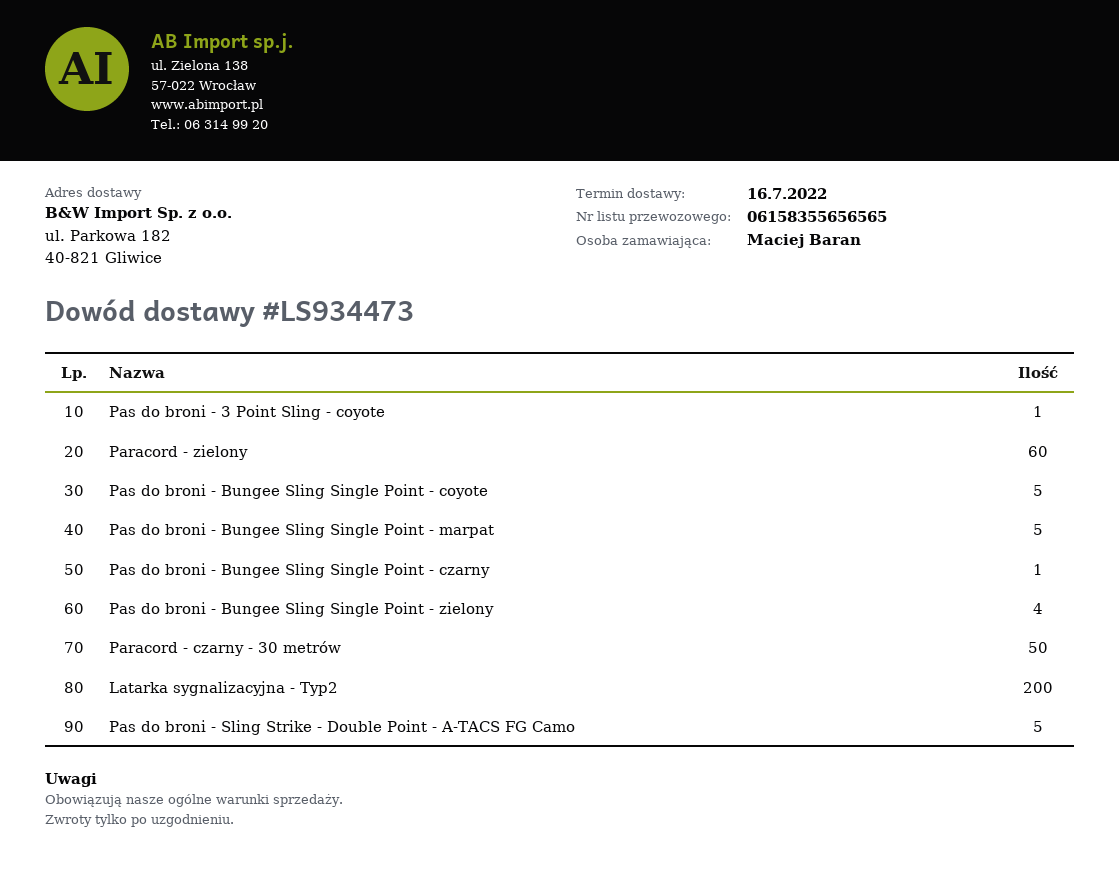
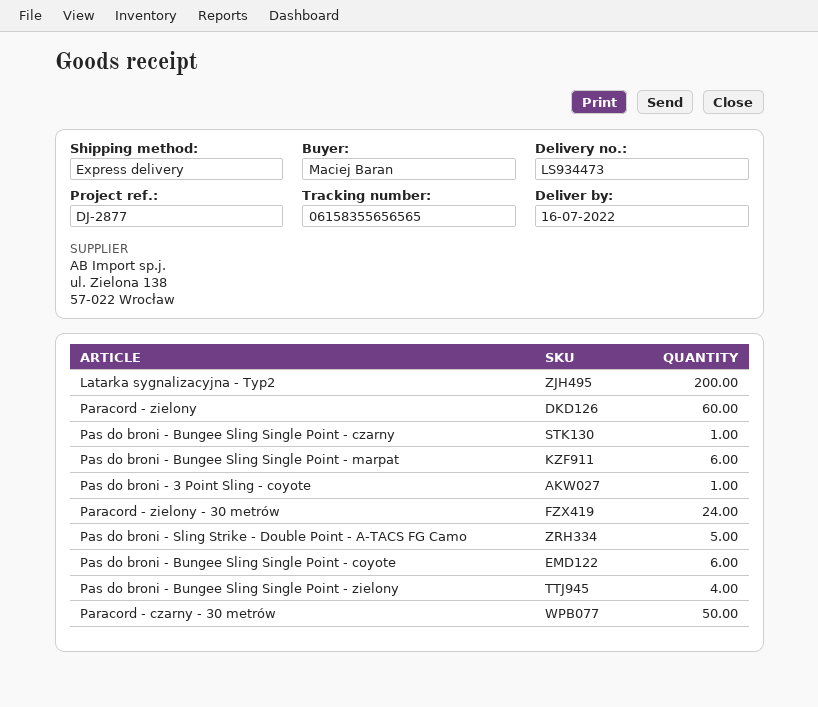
Pas do broni - Bungee Sling Single Point - coyote: 5 -> 6
Pas do broni - Bungee Sling Single Point - marpat: 5 -> 6
Paracord - zielony - 30 metrów: none -> 24

